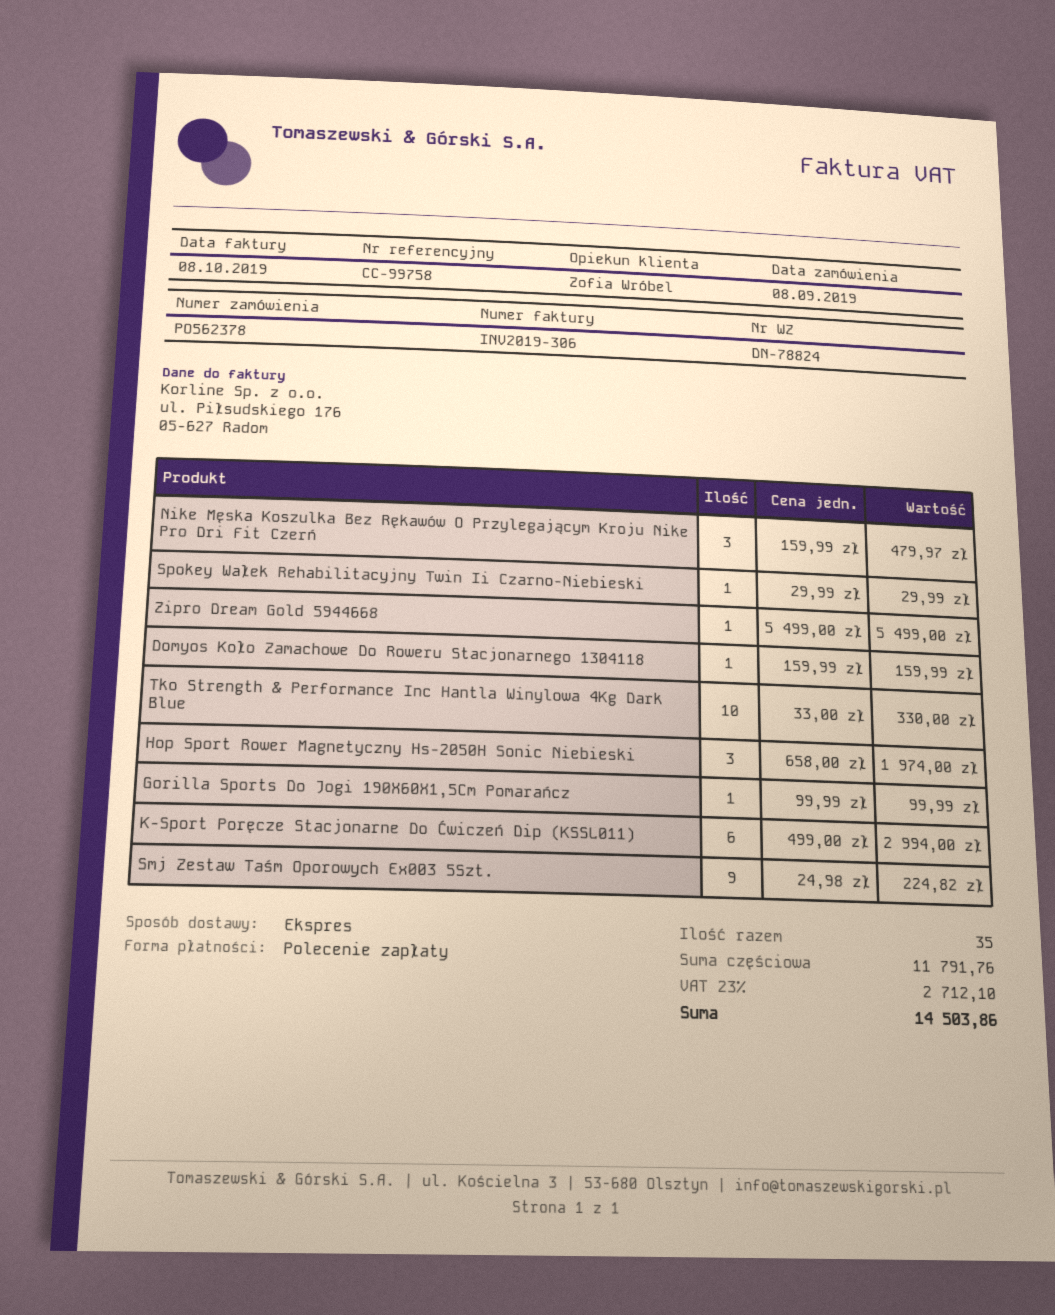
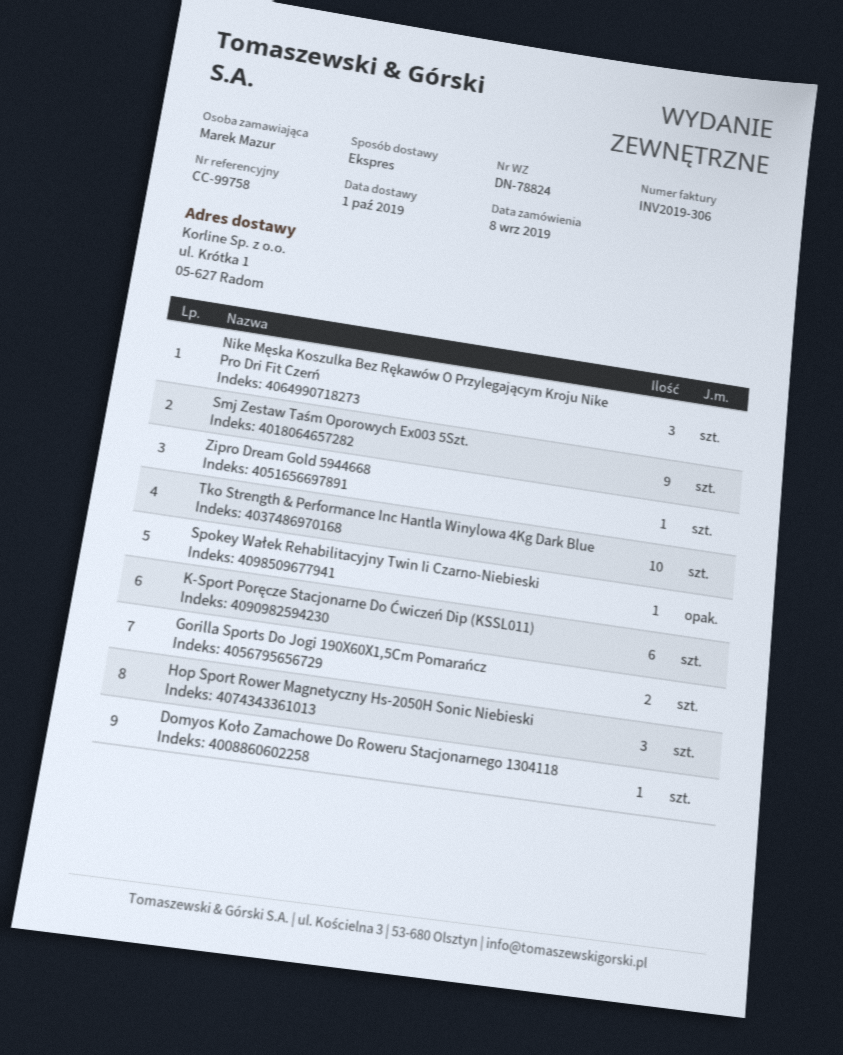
Gorilla Sports Do Jogi 190X60X1,5Cm Pomarańcz: 1 -> 2

